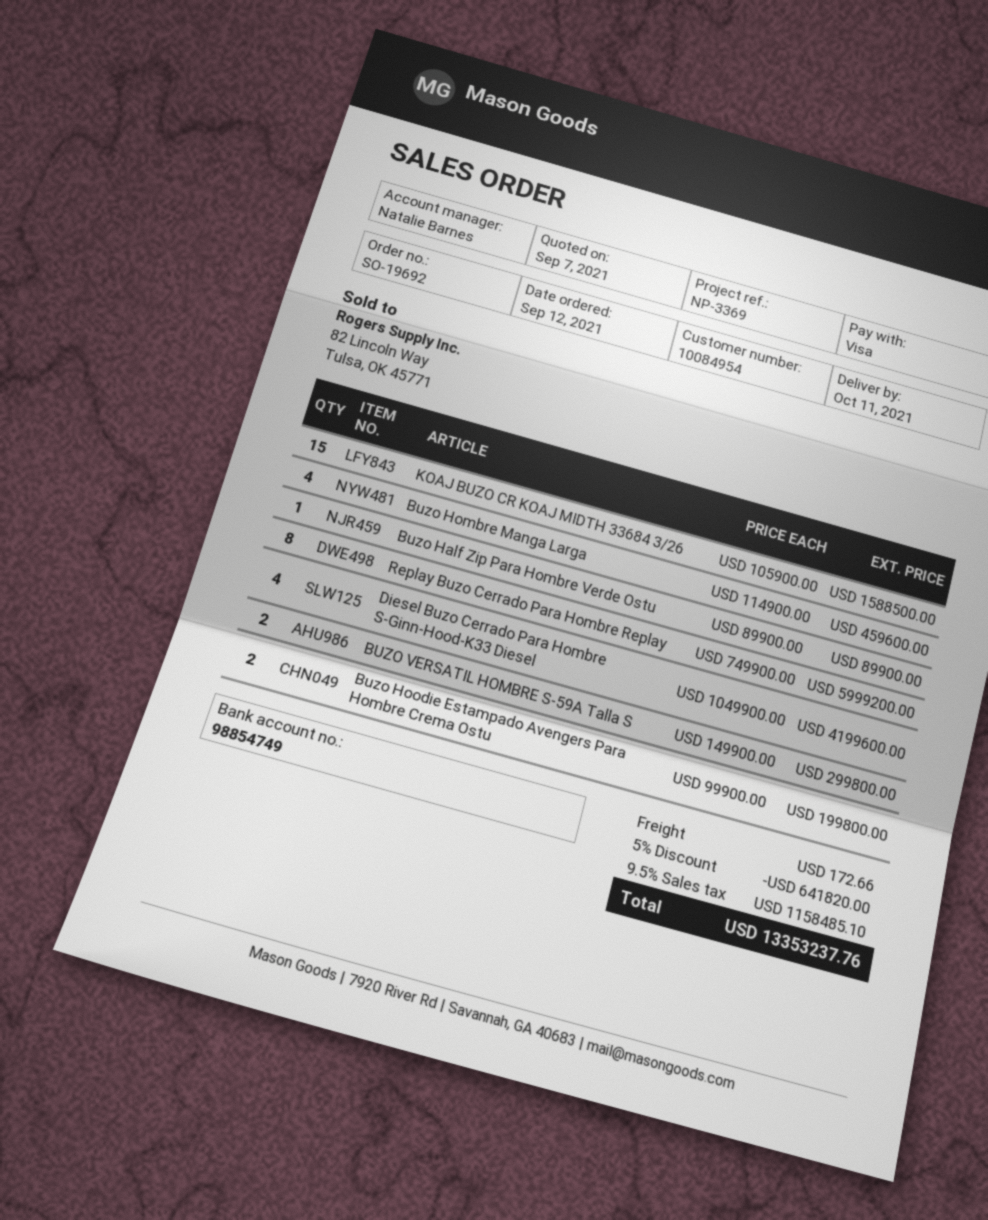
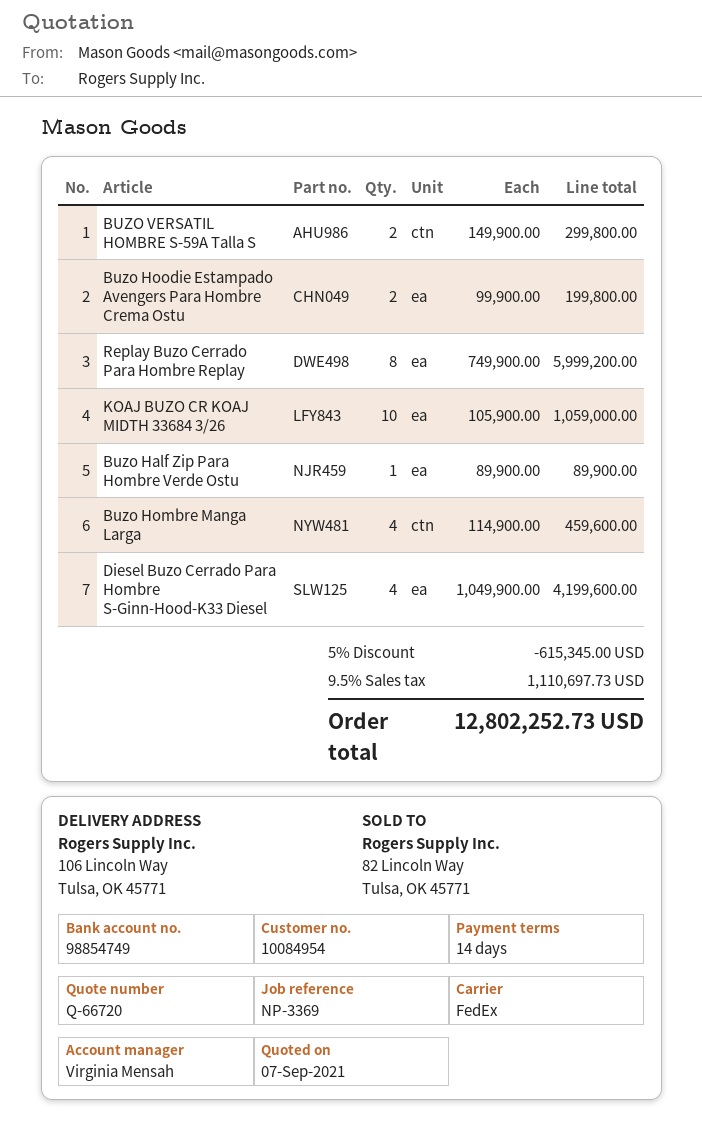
sales rep: Natalie Barnes -> Virginia Mensah
KOAJ BUZO CR KOAJ MIDTH 33684 3/26: 15 x 105900.00 = 1588500.00 -> 10 x 105900.00 = 1059000.00
discount: 5% = 641820.00 -> 5% = 615345.00
shipping: 172.66 -> none
tax: 9.5% = 1158485.10 -> 9.5% = 1110697.73
total: 13353237.76 -> 12802252.73

